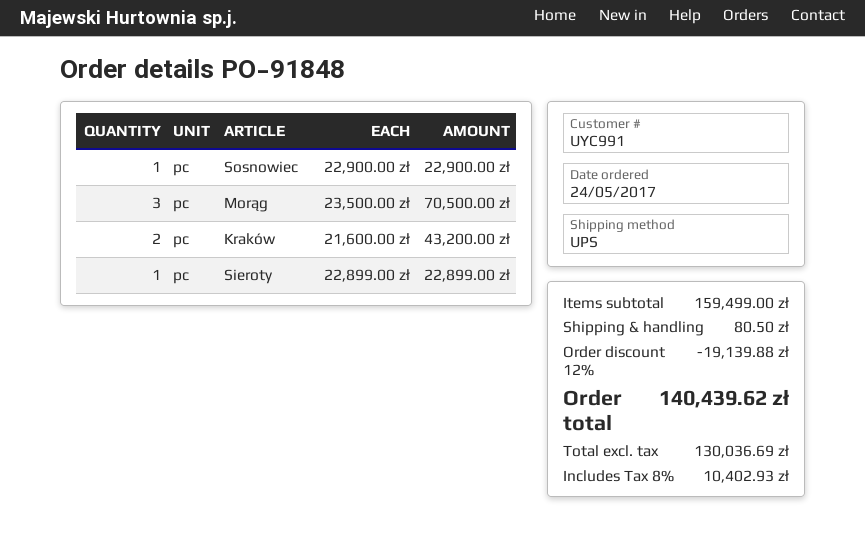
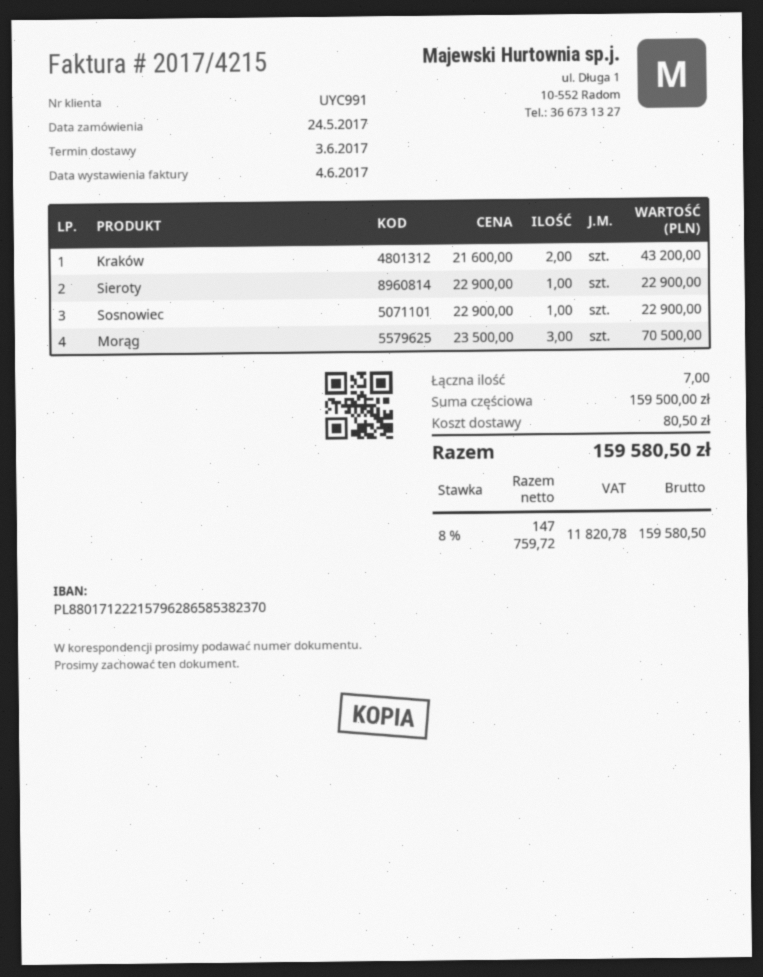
Sieroty: 1 x 22899.00 = 22899.00 -> 1 x 22900.00 = 22900.00
subtotal: 159499.00 -> 159500.00
discount: 12% = 19139.88 -> none
net: 130036.69 -> 147759.72
tax: 8% = 10402.93 -> 8% = 11820.78
total: 140439.62 -> 159580.50

